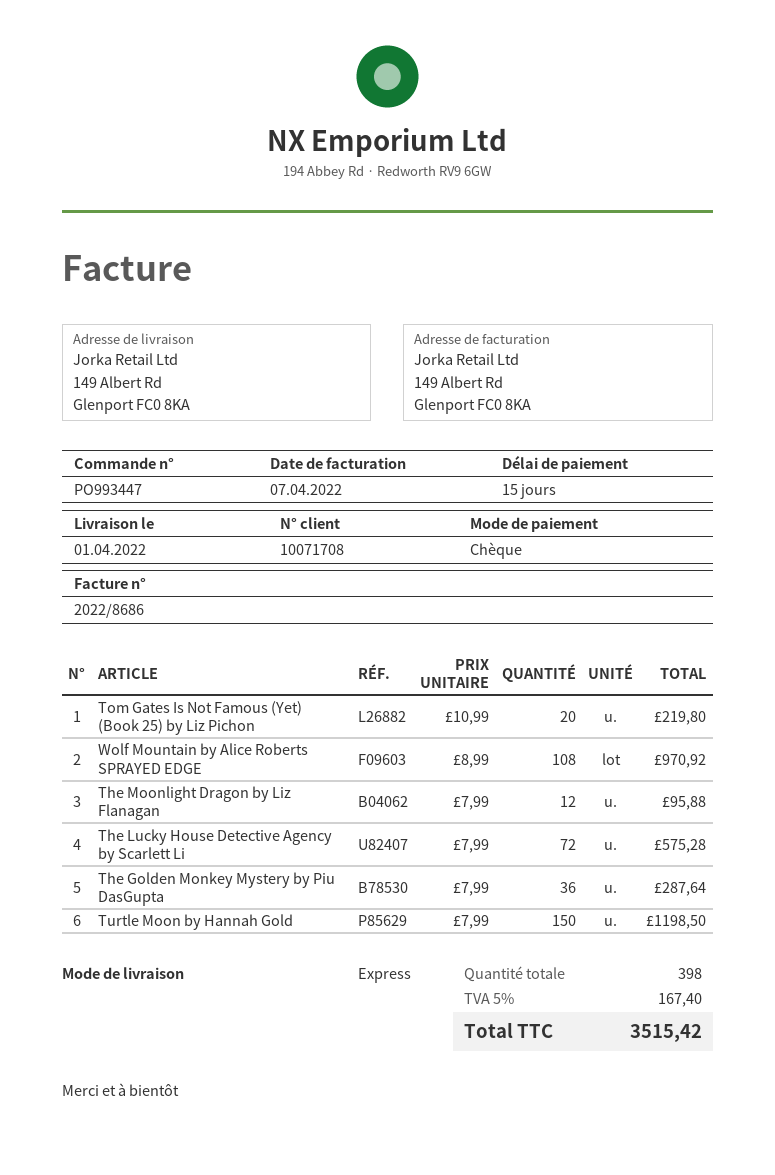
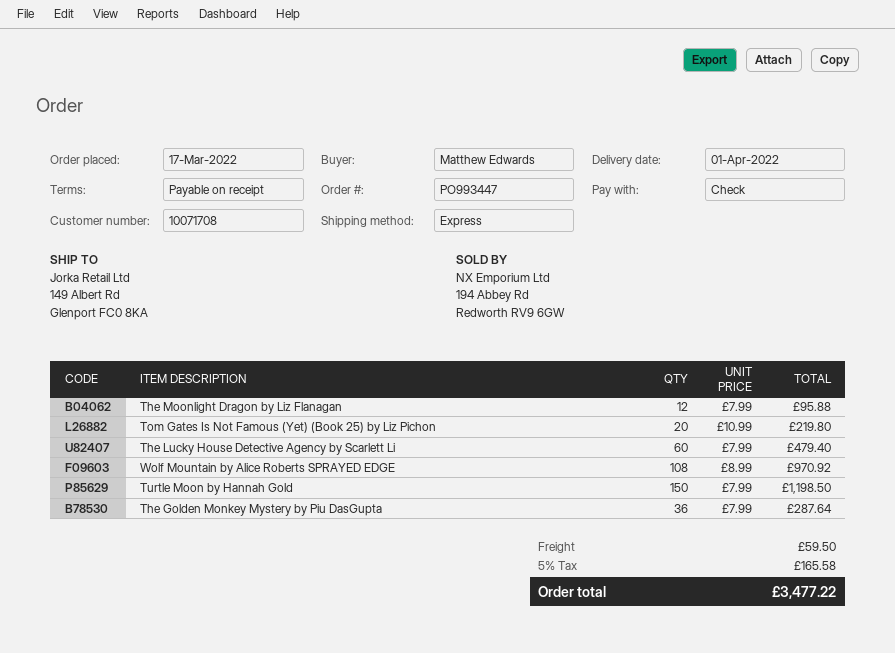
payment terms: 15 days -> on receipt
The Lucky House Detective Agency by Scarlett Li: 72 x 7.99 = 575.28 -> 60 x 7.99 = 479.40
shipping: none -> 59.50
tax: 5% = 167.40 -> 5% = 165.58
total: 3515.42 -> 3477.22

